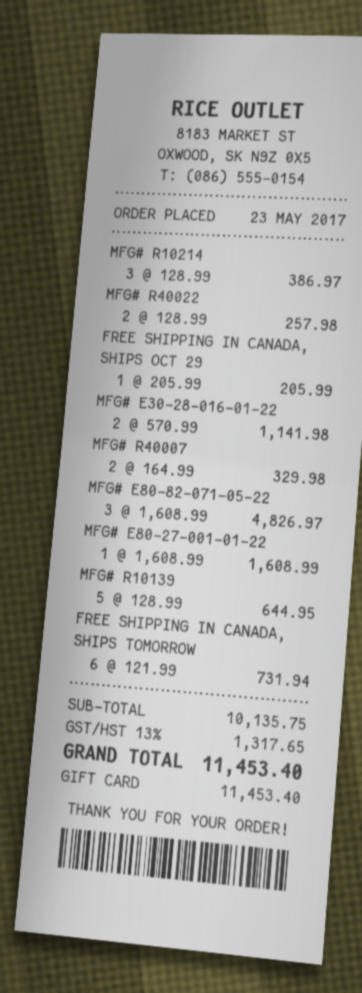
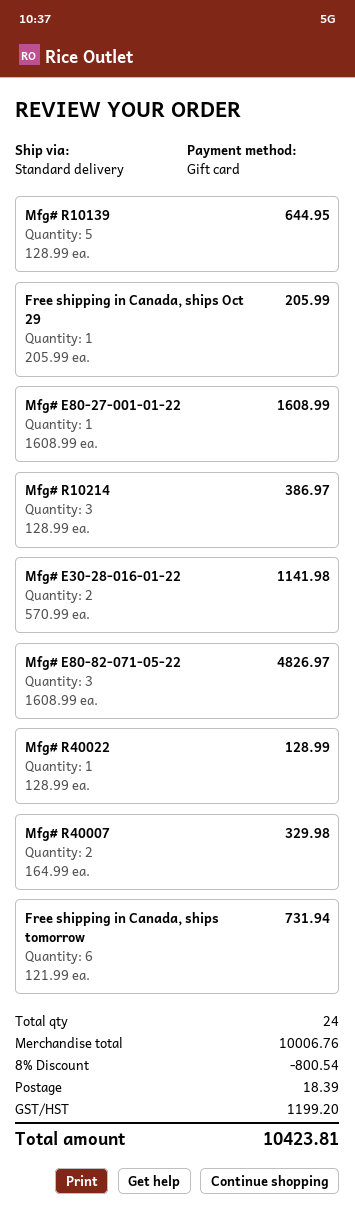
MFG# R40022: 2 x 128.99 = 257.98 -> 1 x 128.99 = 128.99
subtotal: 10135.75 -> 10006.76
discount: none -> 8% = 800.54
shipping: none -> 18.39
tax: 1317.65 -> 1199.20
total: 11453.40 -> 10423.81

